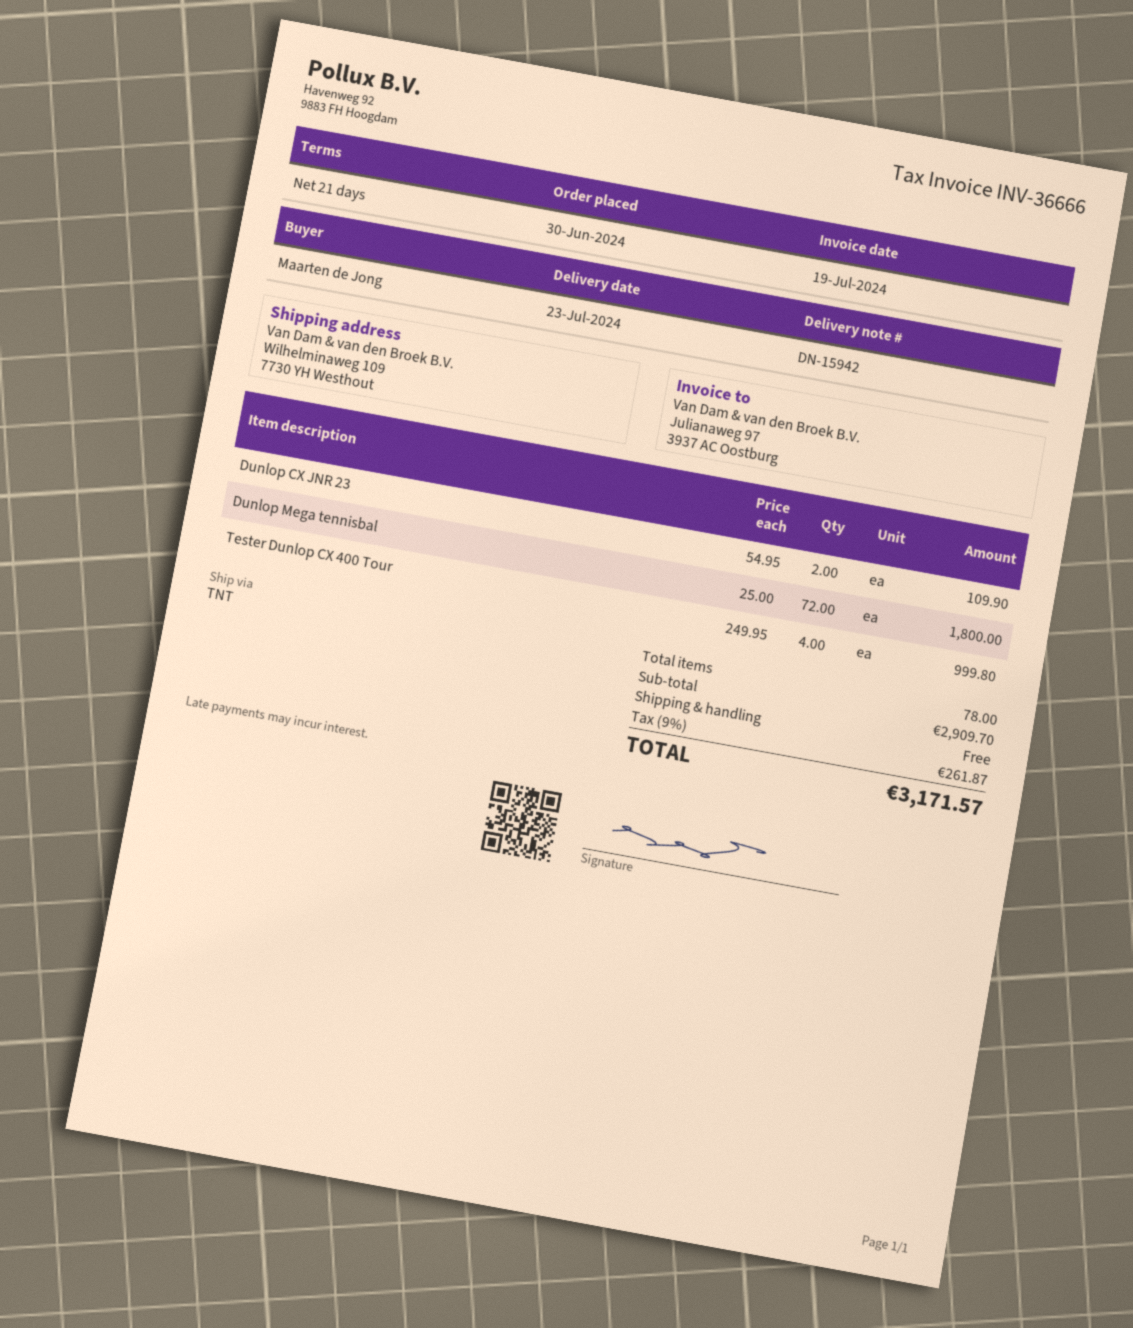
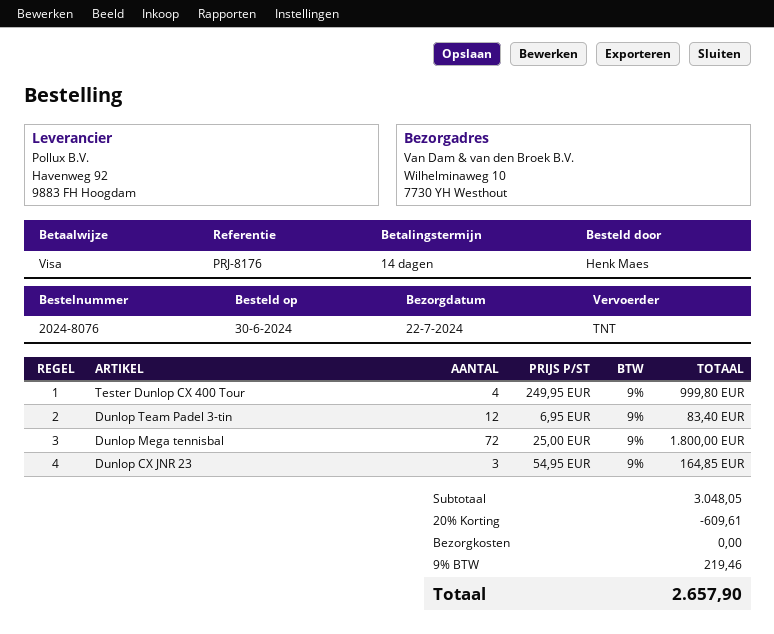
delivery date: 2024-07-23 -> 2024-07-22
payment terms: 21 days -> 14 days
ordered by: Maarten de Jong -> Henk Maes
ship to: Wilhelminaweg 109, 7730 YH Westhout -> Wilhelminaweg 10, 7730 YH Westhout
Dunlop CX JNR 23: 2 x 54.95 = 109.90 -> 3 x 54.95 = 164.85
Dunlop Team Padel 3-tin: none -> 12 x 6.95 = 83.40
subtotal: 2909.70 -> 3048.05
discount: none -> 20% = 609.61
tax: 9% = 261.87 -> 9% = 219.46
total: 3171.57 -> 2657.90

